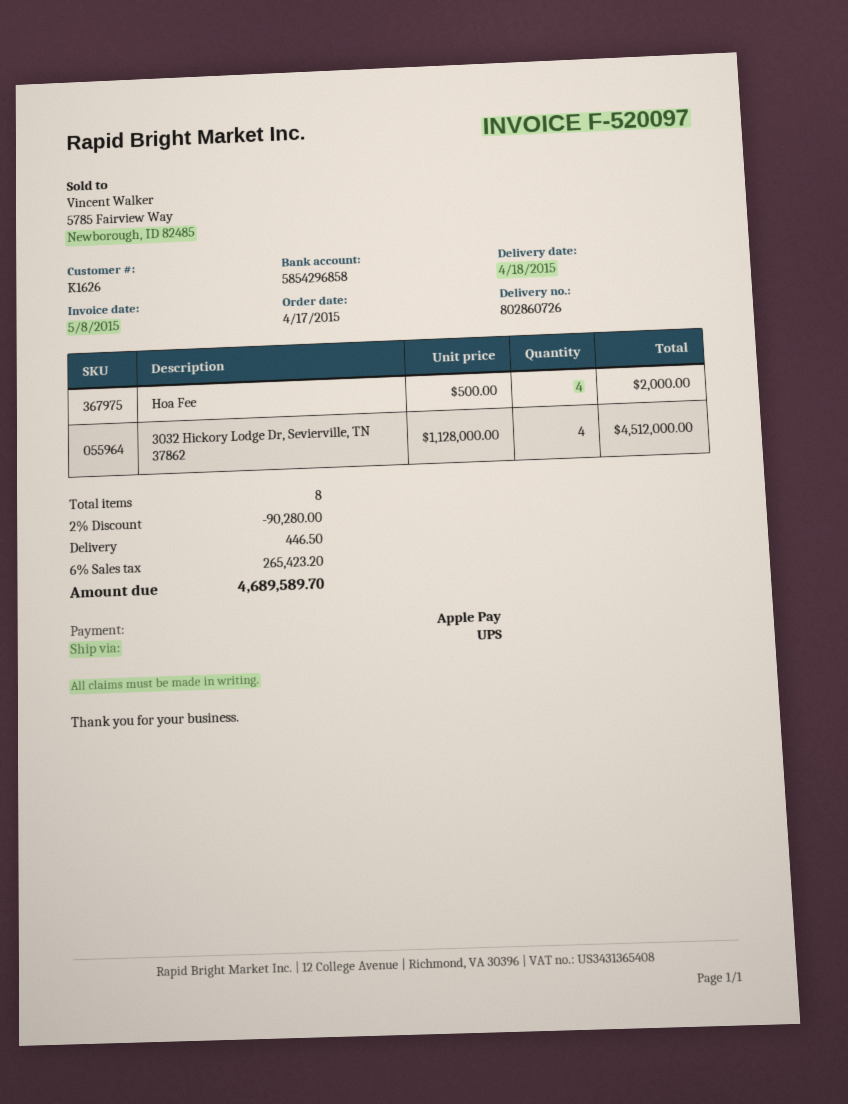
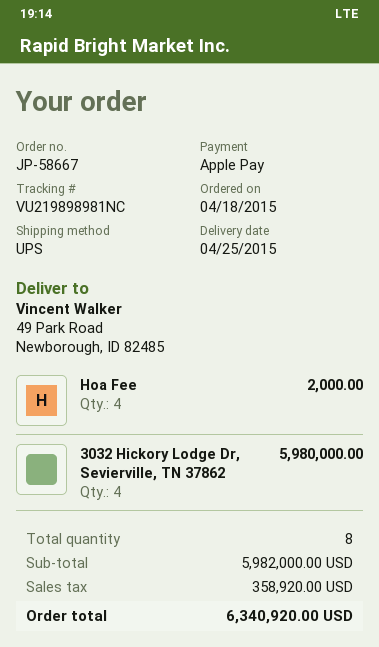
order date: 2015-04-17 -> 2015-04-18
delivery date: 2015-04-18 -> 2015-04-25
3032 Hickory Lodge Dr, Sevierville, TN 37862: 4 for 4512000.00 -> 4 for 5980000.00
discount: 2% = 90280.00 -> none
shipping: 446.50 -> none
tax: 265423.20 -> 358920.00
total: 4689589.70 -> 6340920.00

